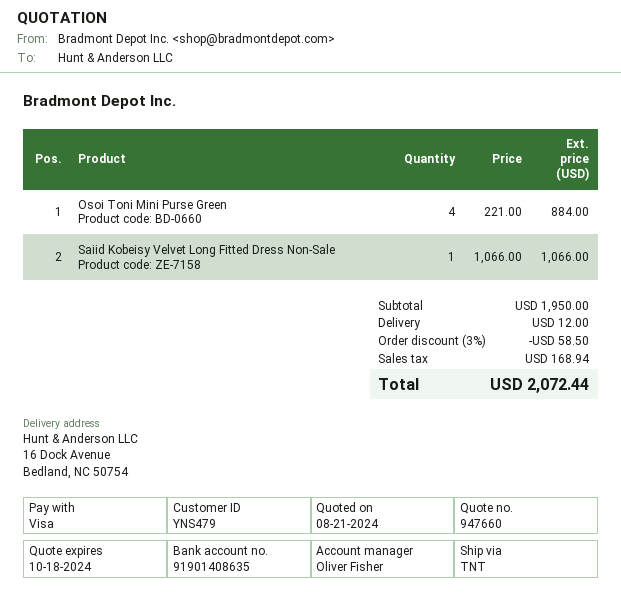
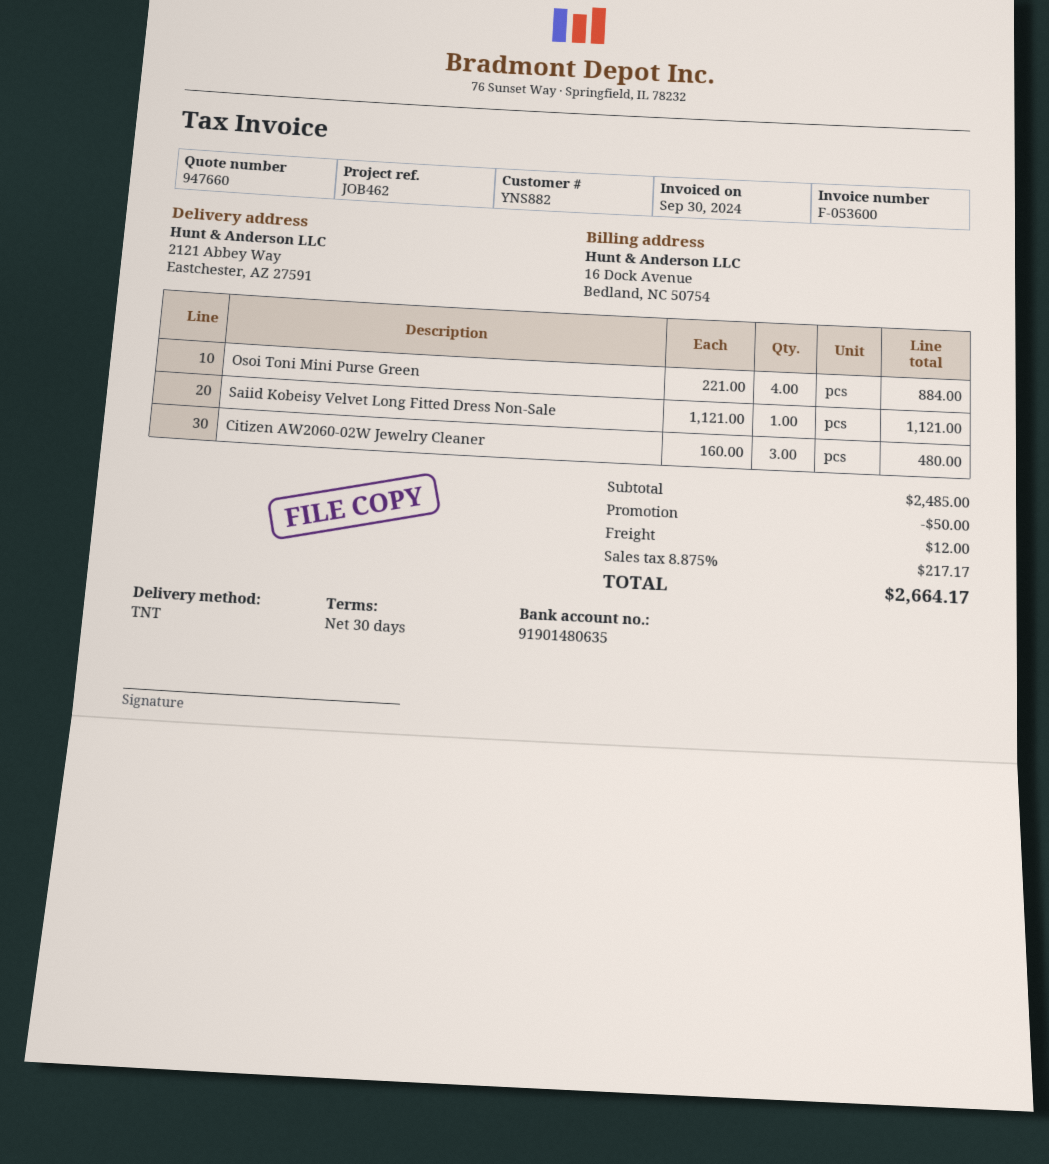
customer number: YNS479 -> YNS882
bank account: 91901408635 -> 91901480635
ship to: 16 Dock Avenue, Bedland, NC 50754 -> 2121 Abbey Way, Eastchester, AZ 27591
Saiid Kobeisy Velvet Long Fitted Dress Non-Sale: 1 x 1066.00 = 1066.00 -> 1 x 1121.00 = 1121.00
Citizen AW2060-02W Jewelry Cleaner: none -> 3 x 160.00 = 480.00
subtotal: 1950.00 -> 2485.00
discount: 58.50 -> 50.00
tax: 168.94 -> 217.17
total: 2072.44 -> 2664.17

